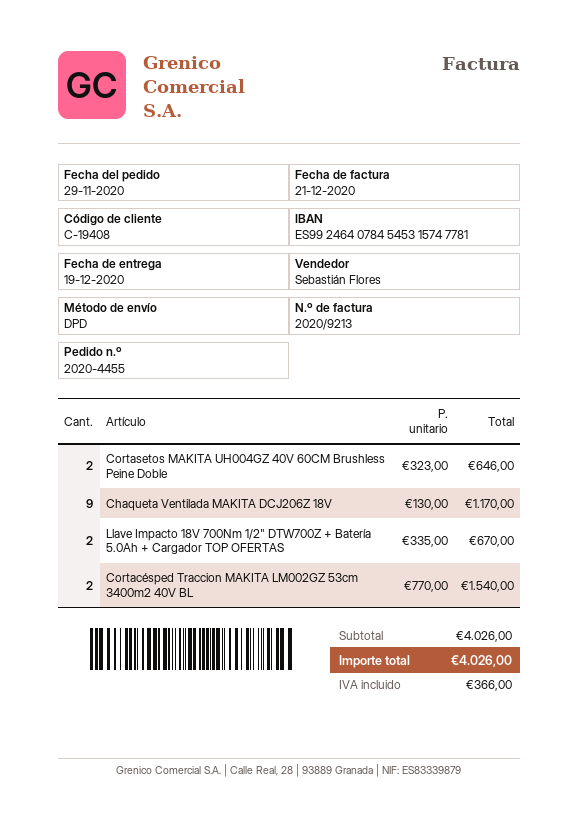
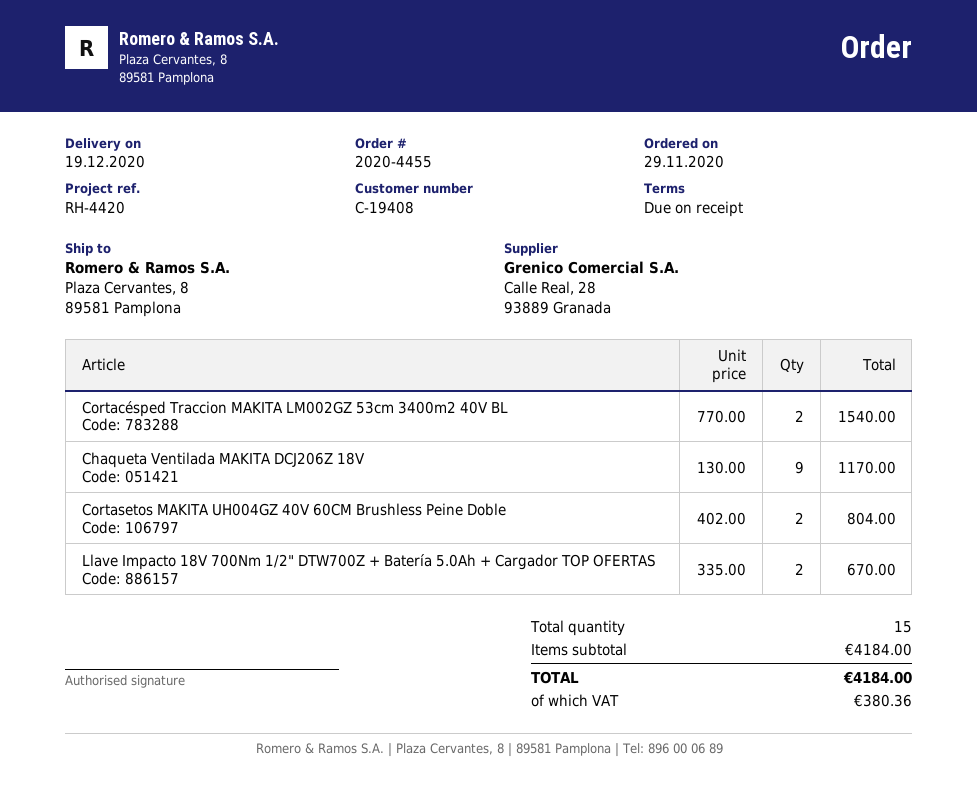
Cortasetos MAKITA UH004GZ 40V 60CM Brushless Peine Doble: 2 x 323.00 = 646.00 -> 2 x 402.00 = 804.00
subtotal: 4026.00 -> 4184.00
tax: 366.00 -> 380.36
total: 4026.00 -> 4184.00

